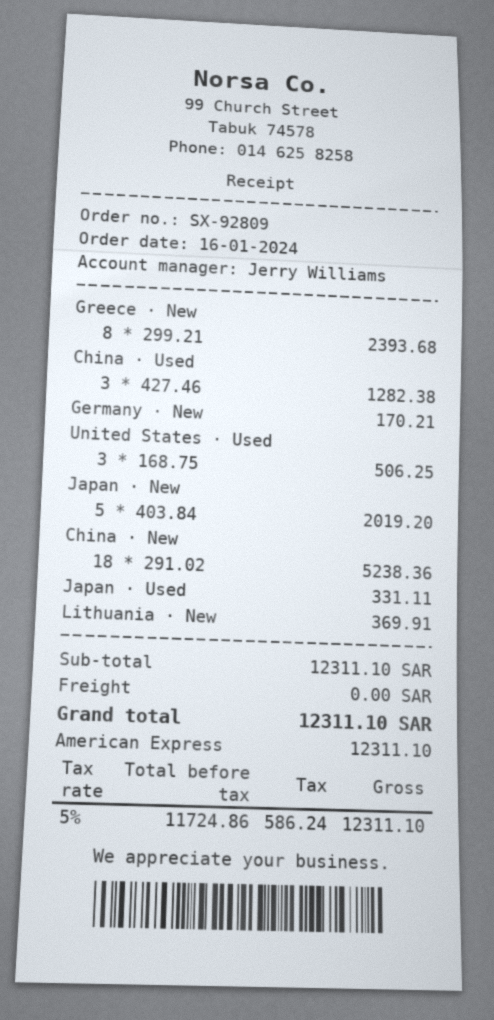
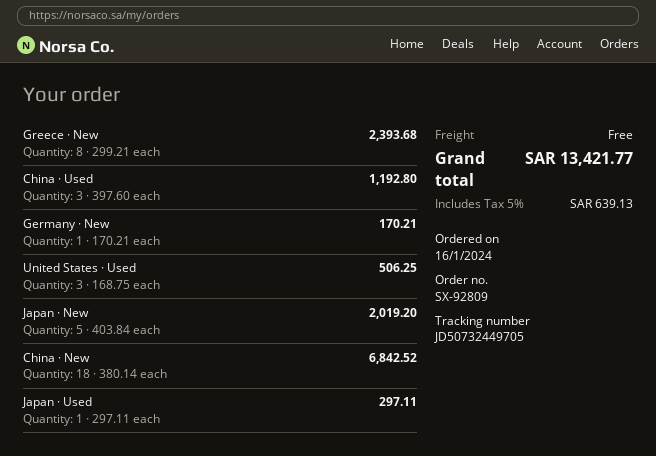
China · Used: 3 x 427.46 = 1282.38 -> 3 x 397.60 = 1192.80
China · New: 18 x 291.02 = 5238.36 -> 18 x 380.14 = 6842.52
Japan · Used: 1 x 331.11 = 331.11 -> 1 x 297.11 = 297.11
Lithuania · New: 1 x 369.91 = 369.91 -> none
tax: 5% = 586.24 -> 5% = 639.13
total: 12311.10 -> 13421.77

